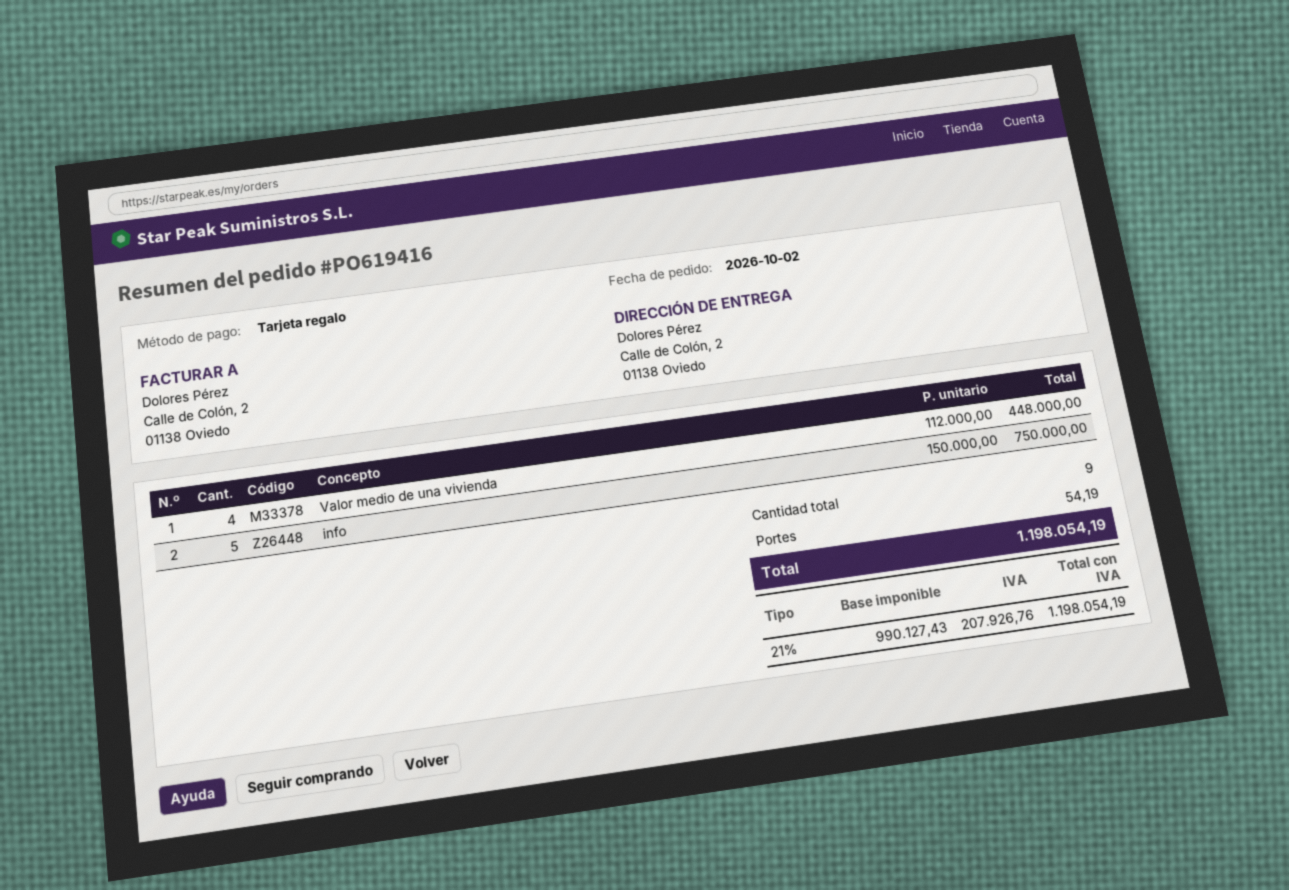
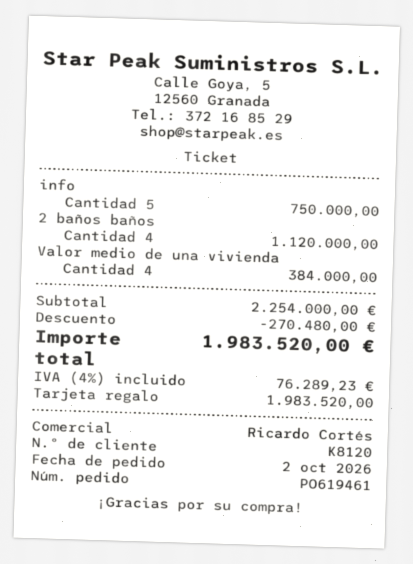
order number: PO619416 -> PO619461
Valor medio de una vivienda: 4 for 448000.00 -> 4 for 384000.00
2 baños baños: none -> 4 for 1120000.00
discount: none -> 270480.00
shipping: 54.19 -> none
tax: 21% = 207926.76 -> 4% = 76289.23
total: 1198054.19 -> 1983520.00

